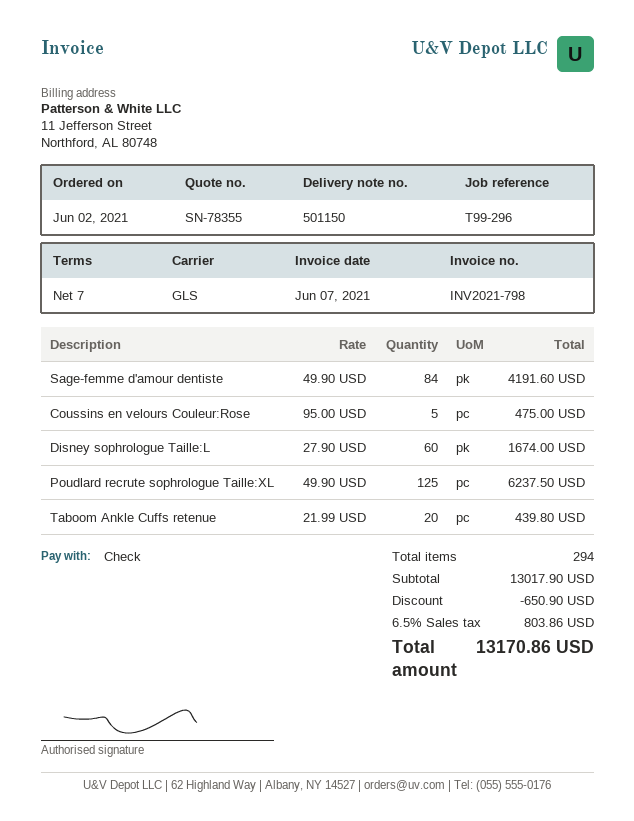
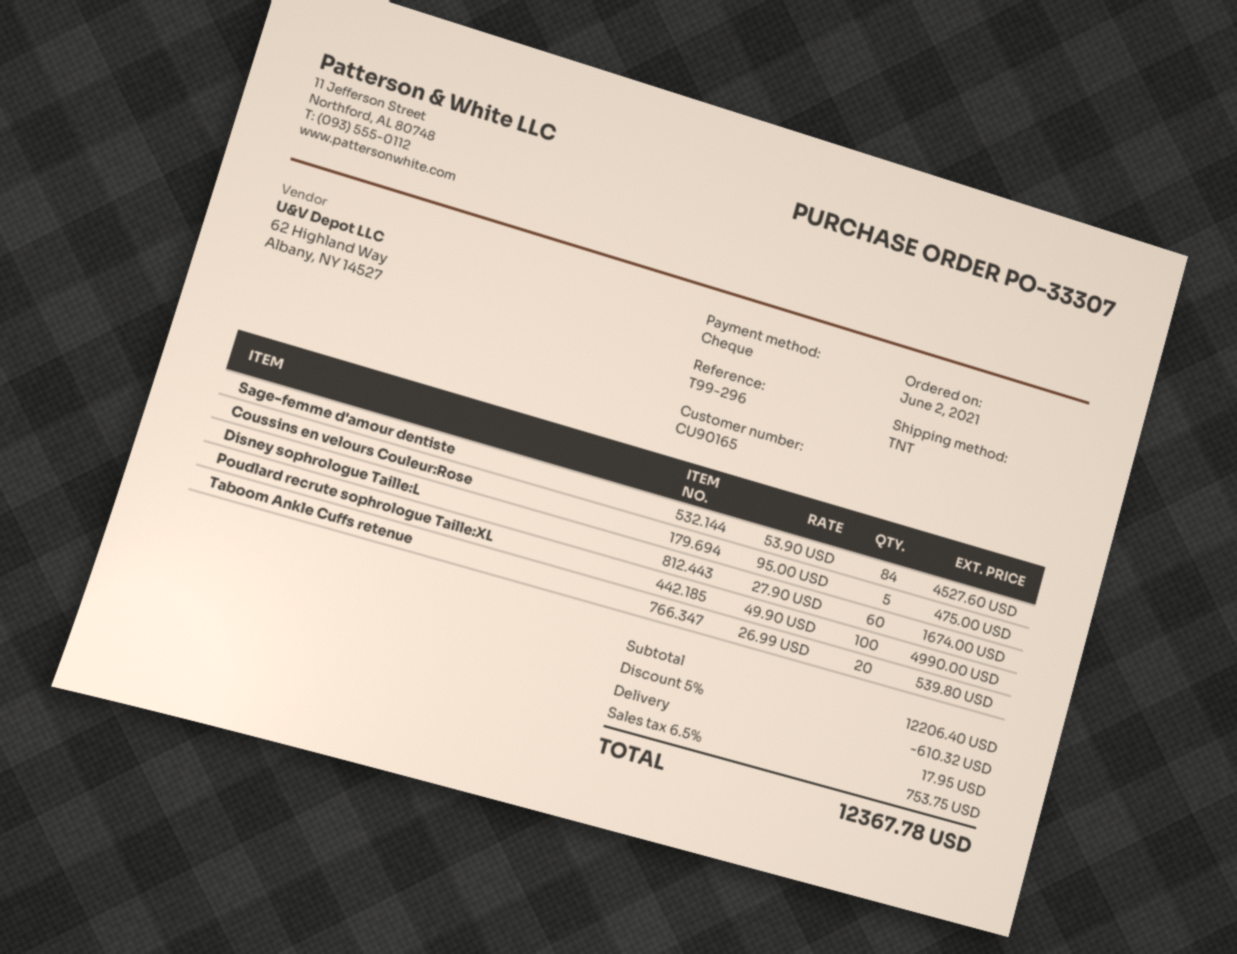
shipping method: GLS -> TNT
Sage-femme d'amour dentiste: 84 x 49.90 = 4191.60 -> 84 x 53.90 = 4527.60
Poudlard recrute sophrologue Taille:XL: 125 x 49.90 = 6237.50 -> 100 x 49.90 = 4990.00
Taboom Ankle Cuffs retenue: 20 x 21.99 = 439.80 -> 20 x 26.99 = 539.80
subtotal: 13017.90 -> 12206.40
discount: 650.90 -> 610.32
shipping: none -> 17.95
tax: 6.5% = 803.86 -> 6.5% = 753.75
total: 13170.86 -> 12367.78

